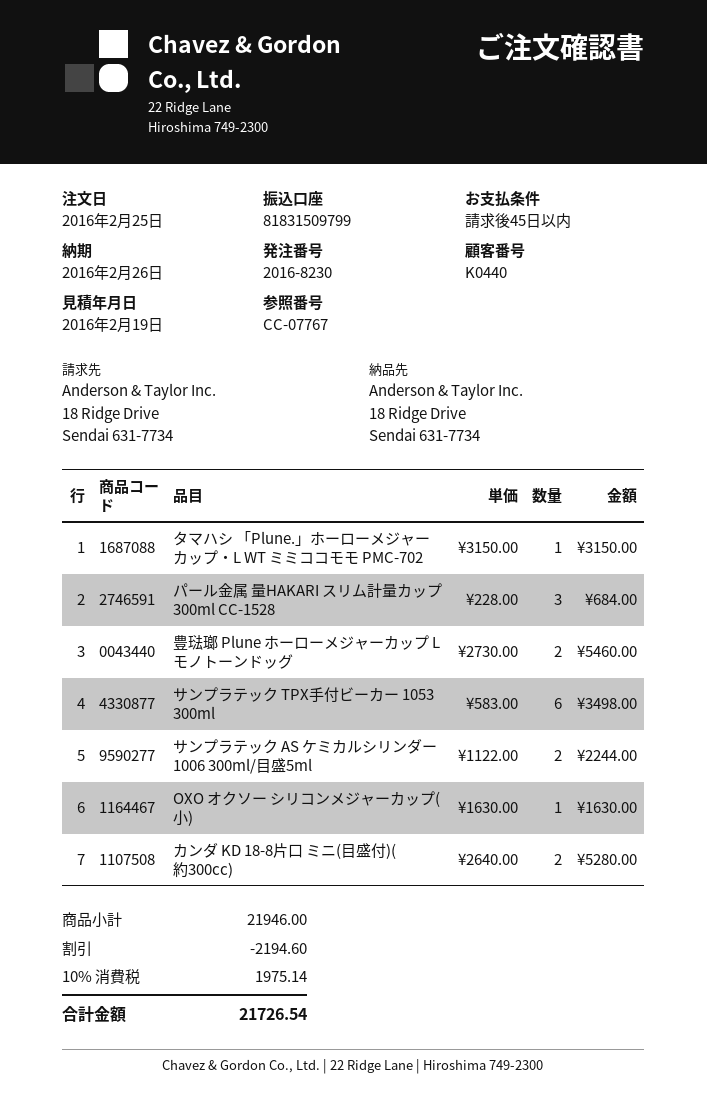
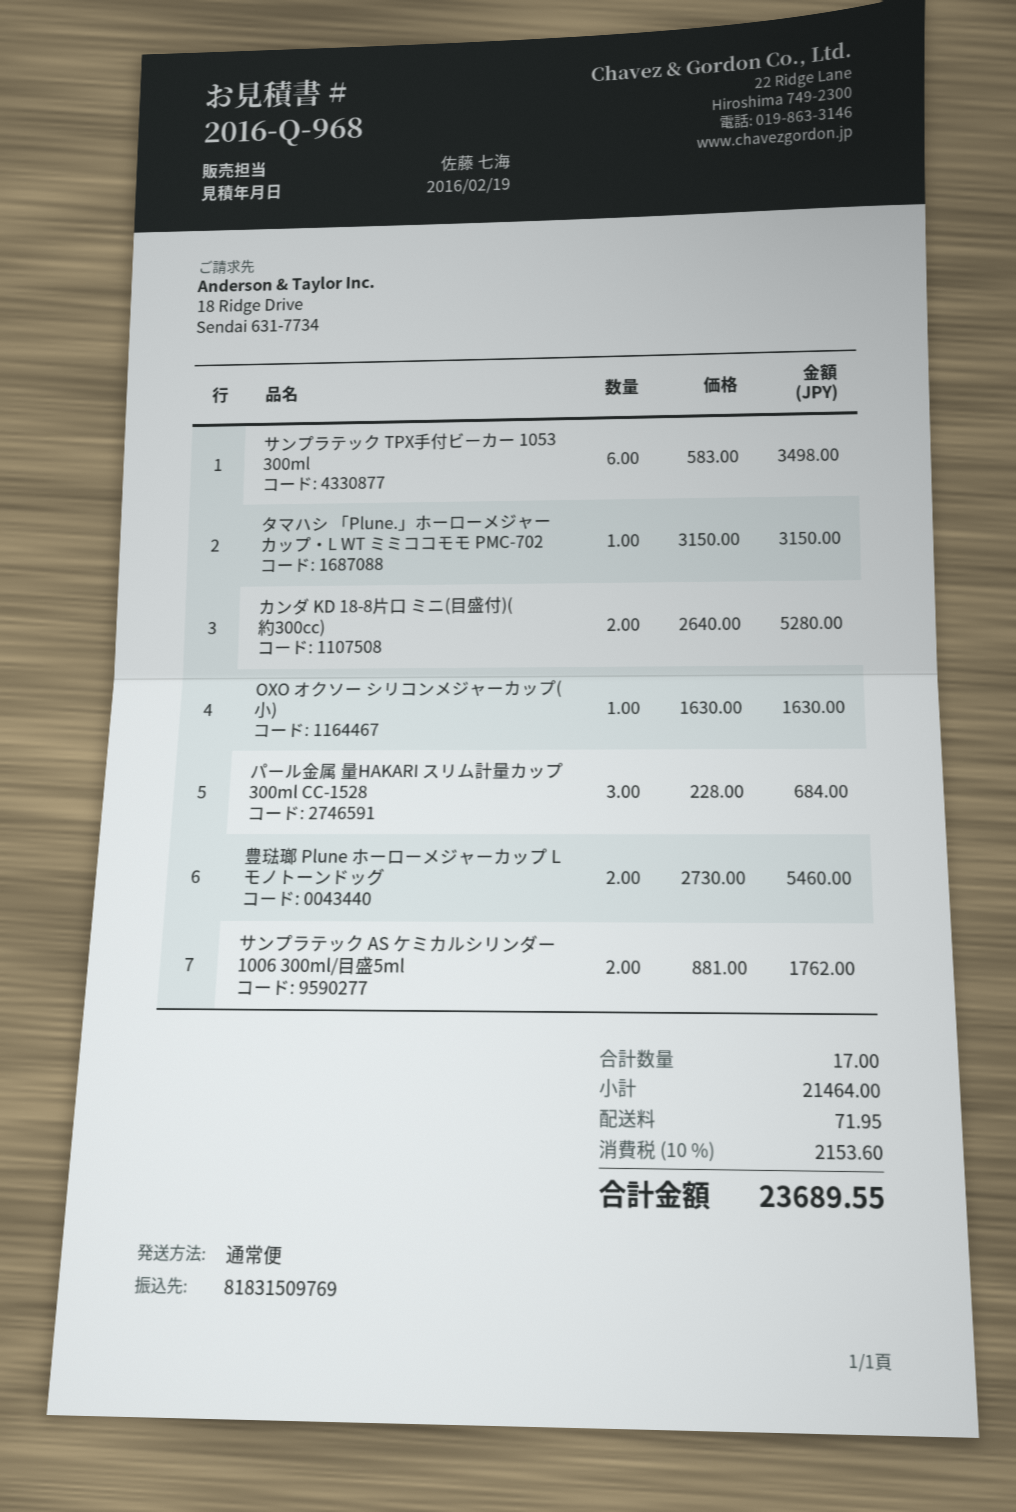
bank account: 81831509799 -> 81831509769
サンプラテック AS ケミカルシリンダー 1006 300ml/目盛5ml: 2 x 1122.00 = 2244.00 -> 2 x 881.00 = 1762.00
subtotal: 21946.00 -> 21464.00
discount: 2194.60 -> none
shipping: none -> 71.95
tax: 10% = 1975.14 -> 10% = 2153.60
total: 21726.54 -> 23689.55

